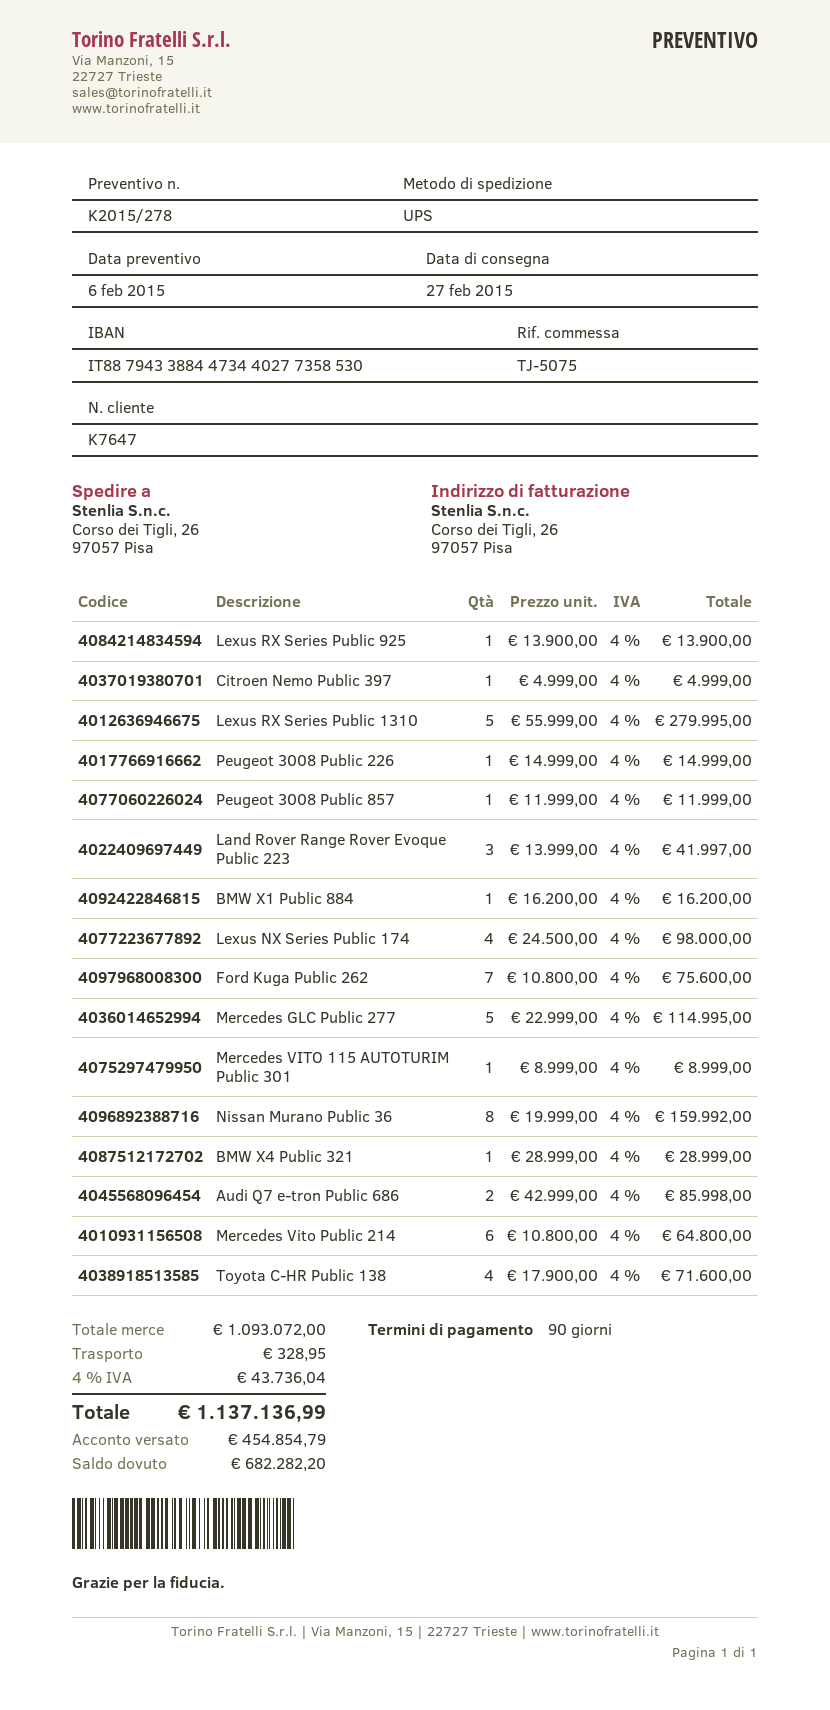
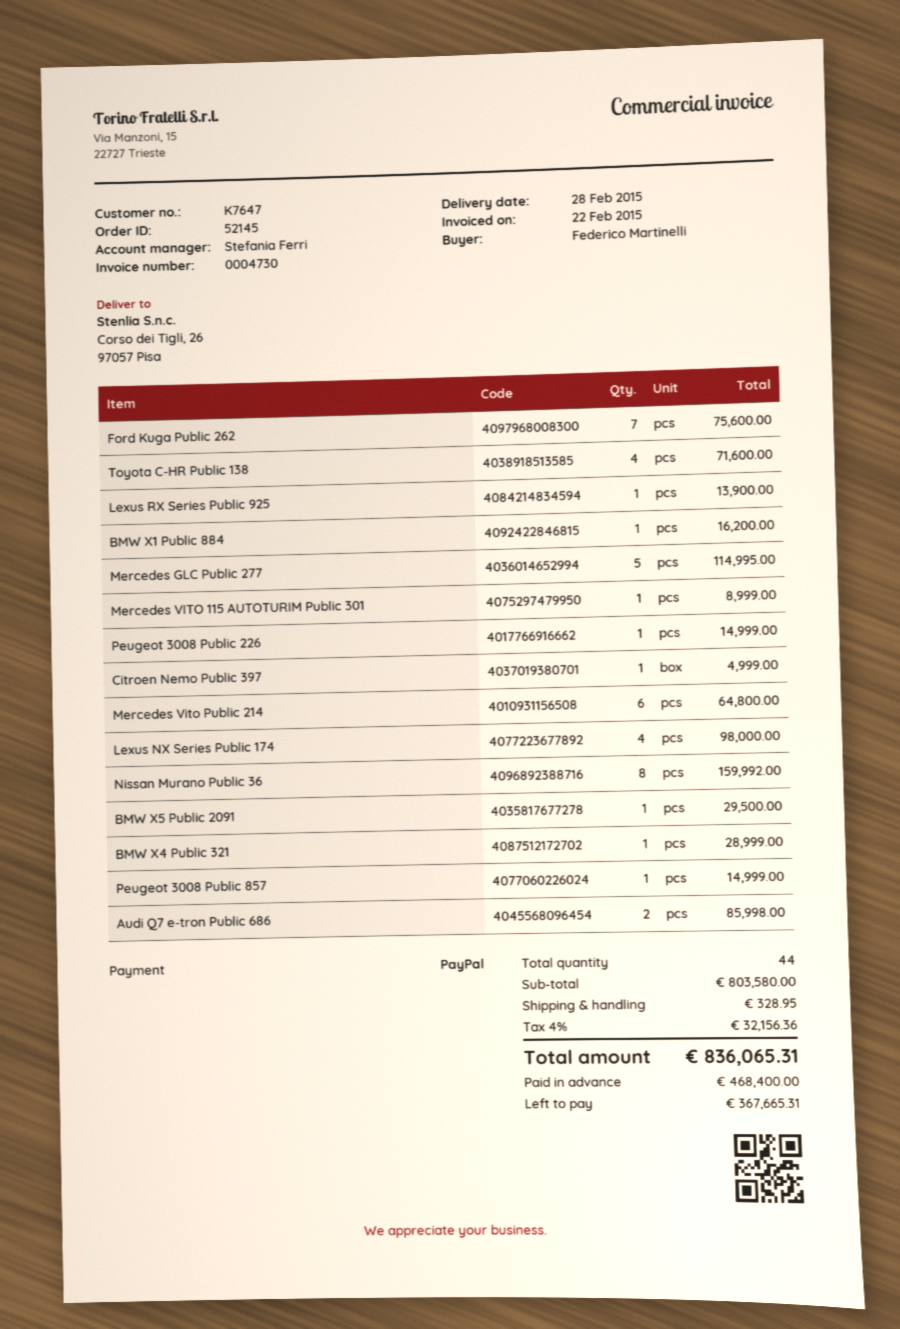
delivery date: 2015-02-27 -> 2015-02-28
Lexus RX Series Public 1310: 5 for 279995.00 -> none
Peugeot 3008 Public 857: 1 for 11999.00 -> 1 for 14999.00
Land Rover Range Rover Evoque Public 223: 3 for 41997.00 -> none
BMW X5 Public 2091: none -> 1 for 29500.00
subtotal: 1093072.00 -> 803580.00
tax: 4% = 43736.04 -> 4% = 32156.36
total: 1137136.99 -> 836065.31
deposit: 454854.79 -> 468400.00
balance: 682282.20 -> 367665.31

